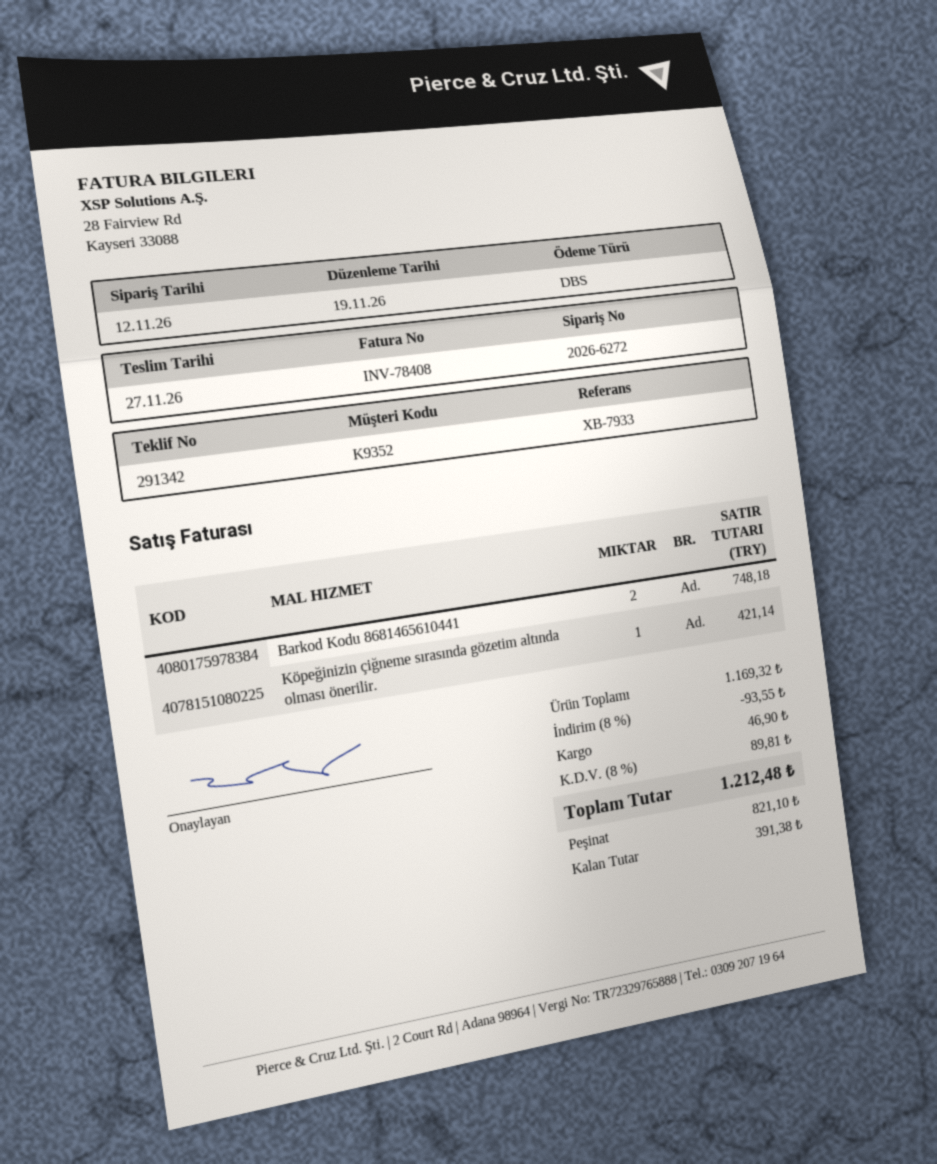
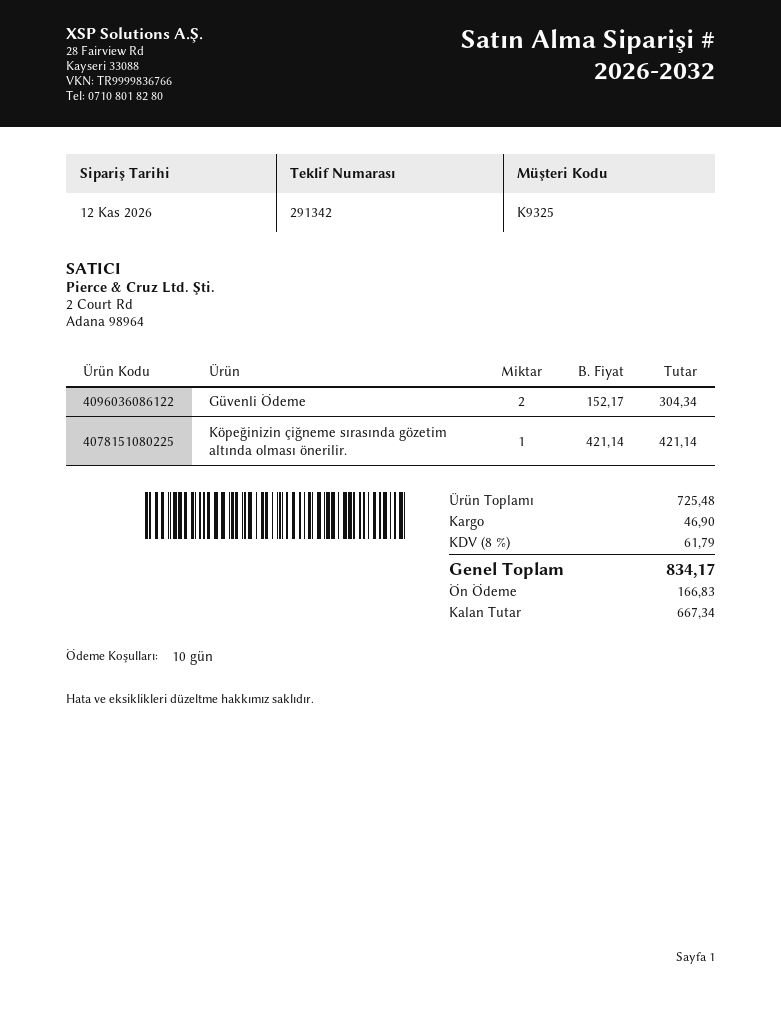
order number: 2026-6272 -> 2026-2032
customer number: K9352 -> K9325
Barkod Kodu 8681465610441: 2 for 748.18 -> none
Güvenli Ödeme: none -> 2 for 304.34
subtotal: 1169.32 -> 725.48
discount: 8% = 93.55 -> none
tax: 8% = 89.81 -> 8% = 61.79
total: 1212.48 -> 834.17
deposit: 821.10 -> 166.83
balance: 391.38 -> 667.34

